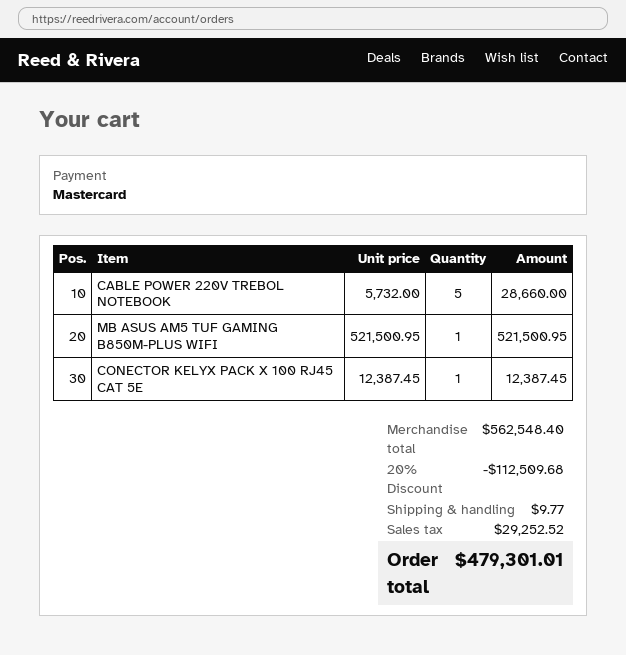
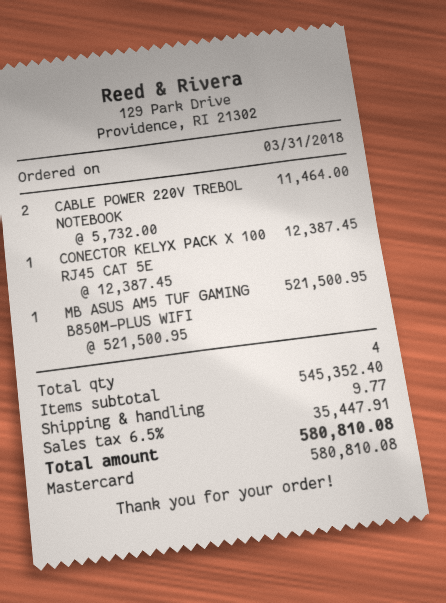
CABLE POWER 220V TREBOL NOTEBOOK: 5 x 5732.00 = 28660.00 -> 2 x 5732.00 = 11464.00
subtotal: 562548.40 -> 545352.40
discount: 20% = 112509.68 -> none
tax: 29252.52 -> 35447.91
total: 479301.01 -> 580810.08

